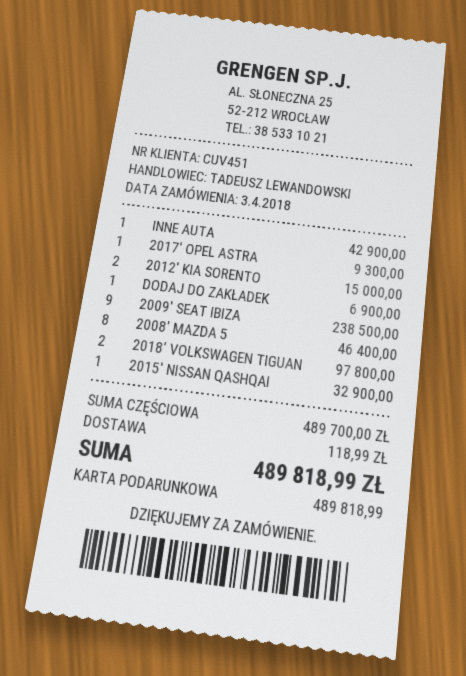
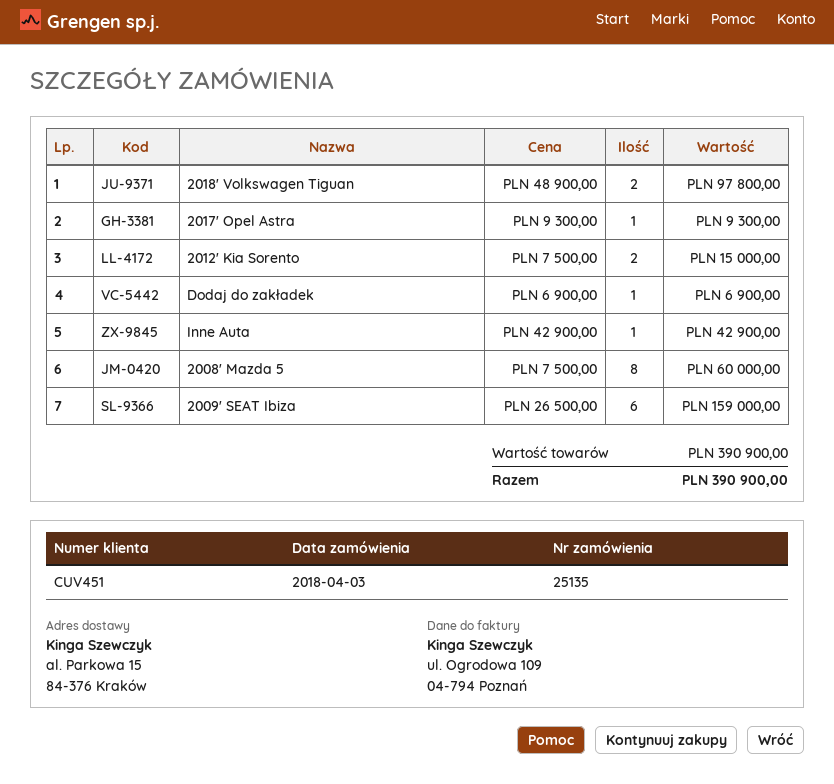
2009' SEAT IBIZA: 9 for 238500.00 -> 6 for 159000.00
2008' MAZDA 5: 8 for 46400.00 -> 8 for 60000.00
2015' NISSAN QASHQAI: 1 for 32900.00 -> none
subtotal: 489700.00 -> 390900.00
shipping: 118.99 -> none
total: 489818.99 -> 390900.00

